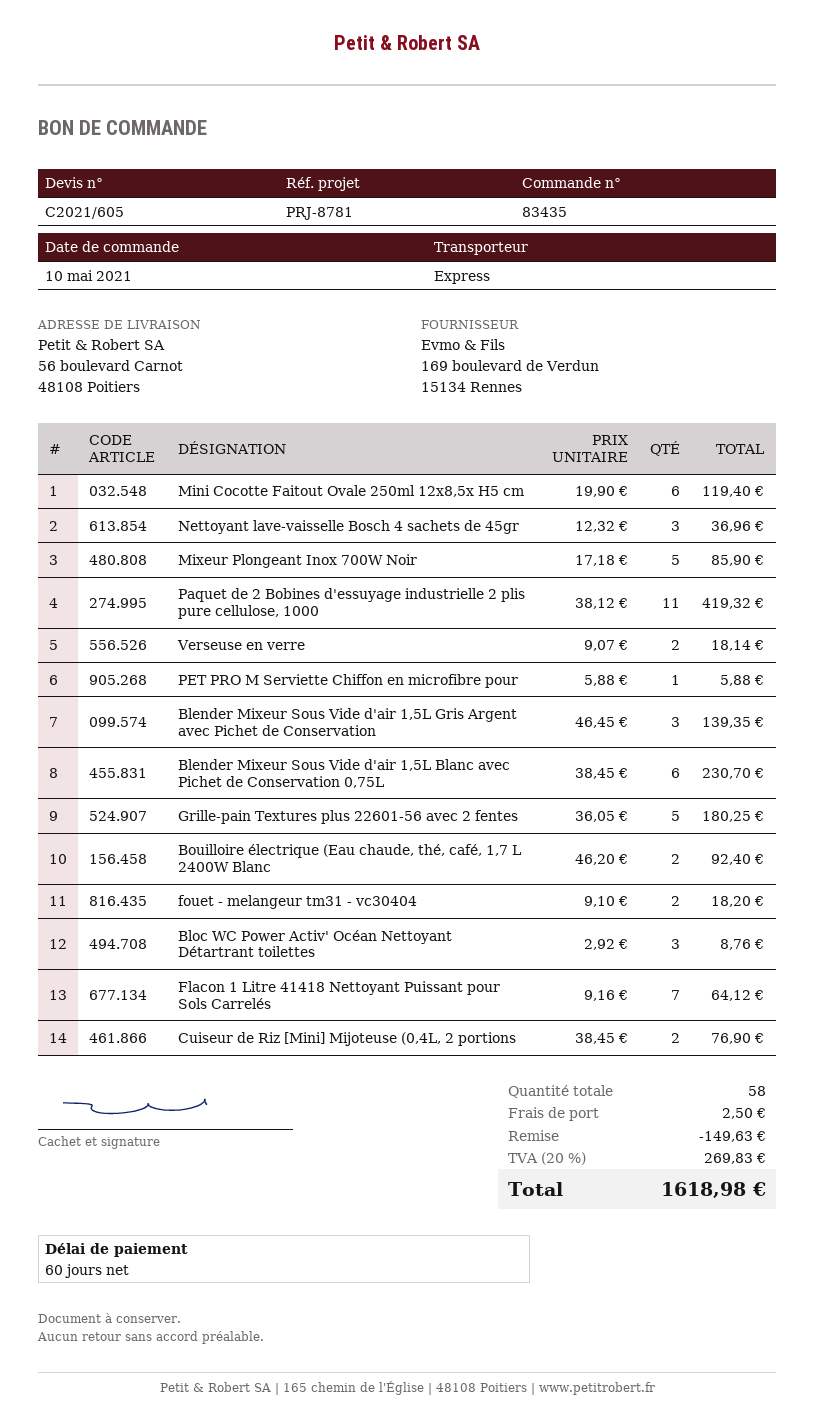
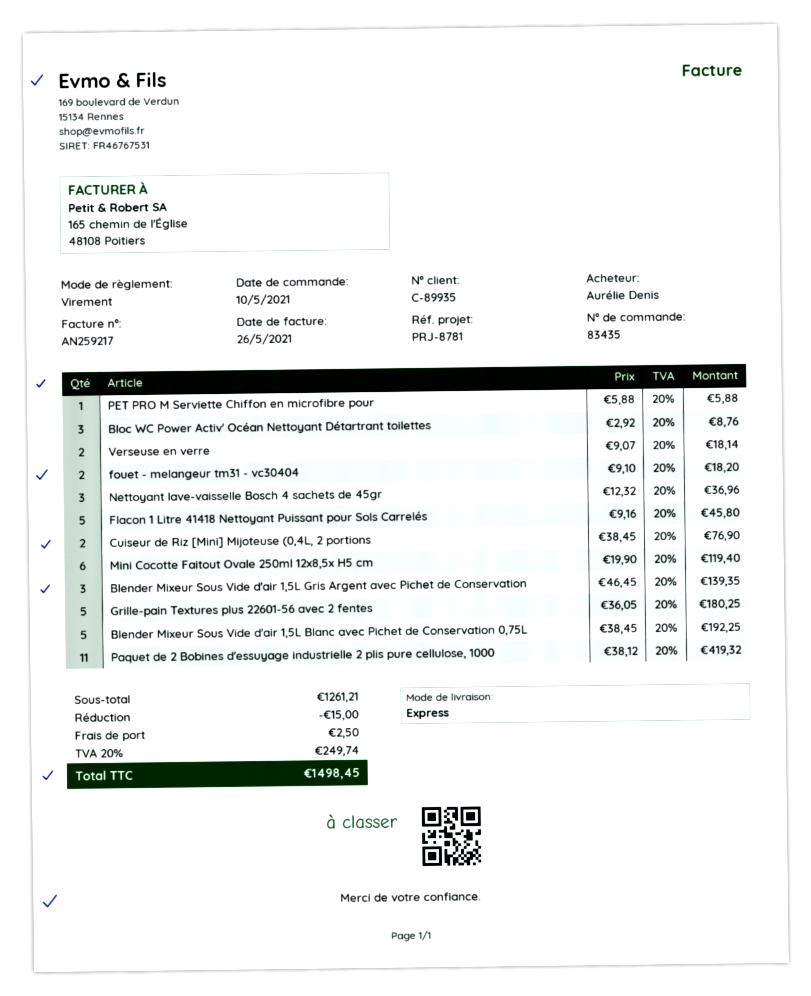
Mixeur Plongeant Inox 700W Noir: 5 x 17.18 = 85.90 -> none
Blender Mixeur Sous Vide d'air 1,5L Blanc avec Pichet de Conservation 0,75L: 6 x 38.45 = 230.70 -> 5 x 38.45 = 192.25
Bouilloire électrique (Eau chaude, thé, café, 1,7 L 2400W Blanc: 2 x 46.20 = 92.40 -> none
Flacon 1 Litre 41418 Nettoyant Puissant pour Sols Carrelés: 7 x 9.16 = 64.12 -> 5 x 9.16 = 45.80
discount: 149.63 -> 15.00
tax: 20% = 269.83 -> 20% = 249.74
total: 1618.98 -> 1498.45

